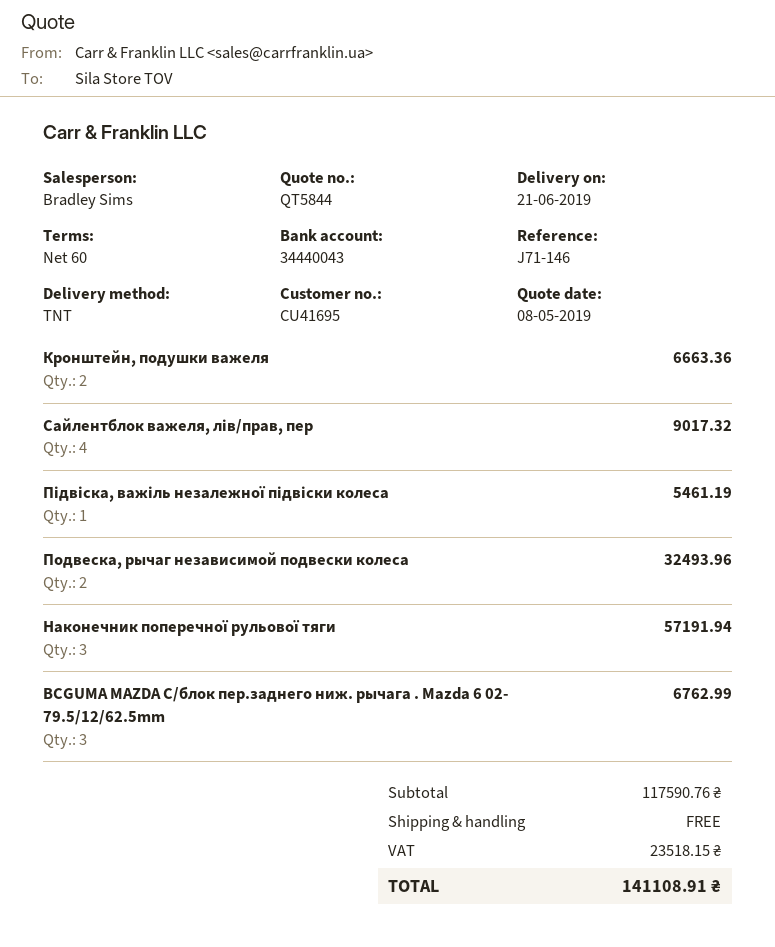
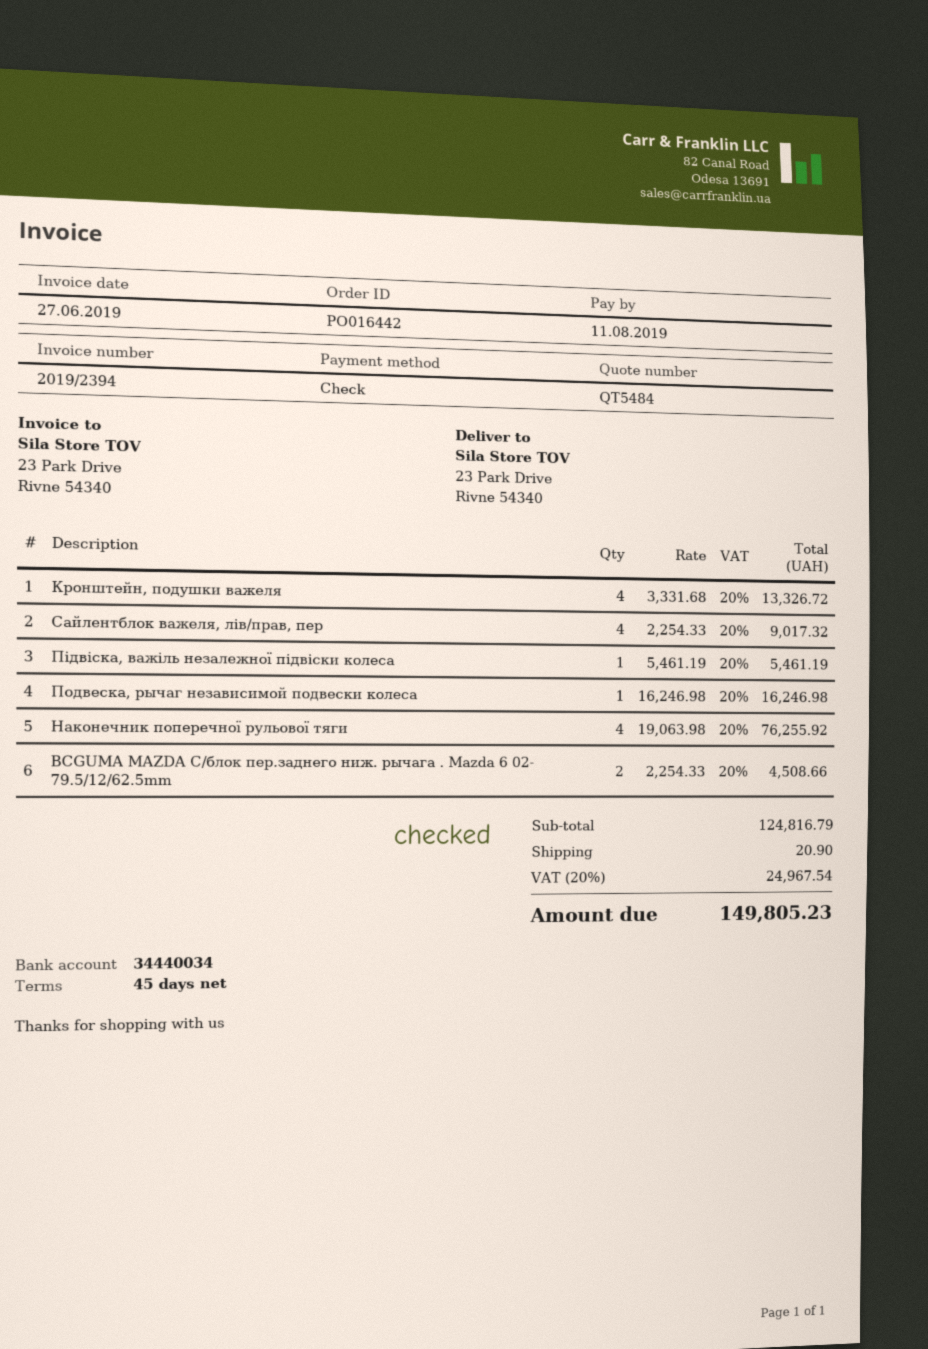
quote number: QT5844 -> QT5484
payment terms: 60 days -> 45 days
bank account: 34440043 -> 34440034
Кронштейн, подушки важеля: 2 for 6663.36 -> 4 for 13326.72
Подвеска, рычаг независимой подвески колеса: 2 for 32493.96 -> 1 for 16246.98
Наконечник поперечної рульової тяги: 3 for 57191.94 -> 4 for 76255.92
BCGUMA MAZDA С/блок пер.заднего ниж. рычага . Mazda 6 02- 79.5/12/62.5mm: 3 for 6762.99 -> 2 for 4508.66
subtotal: 117590.76 -> 124816.79
shipping: 0.00 -> 20.90
tax: 23518.15 -> 24967.54
total: 141108.91 -> 149805.23

